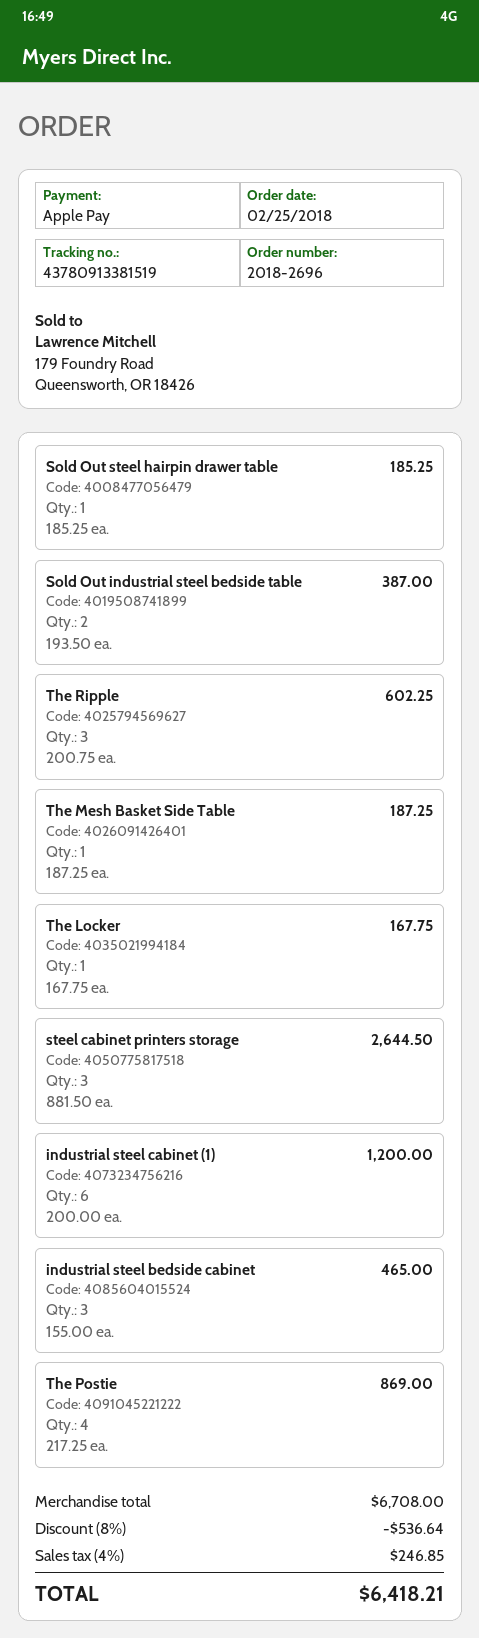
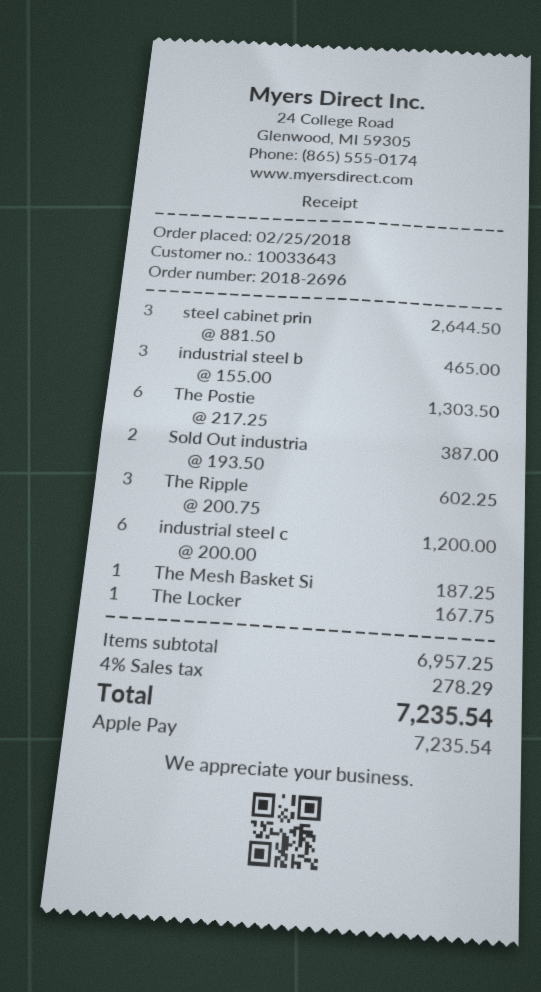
Sold Out steel hairpin drawer table: 1 x 185.25 = 185.25 -> none
The Postie: 4 x 217.25 = 869.00 -> 6 x 217.25 = 1303.50
subtotal: 6708.00 -> 6957.25
discount: 8% = 536.64 -> none
tax: 4% = 246.85 -> 4% = 278.29
total: 6418.21 -> 7235.54

